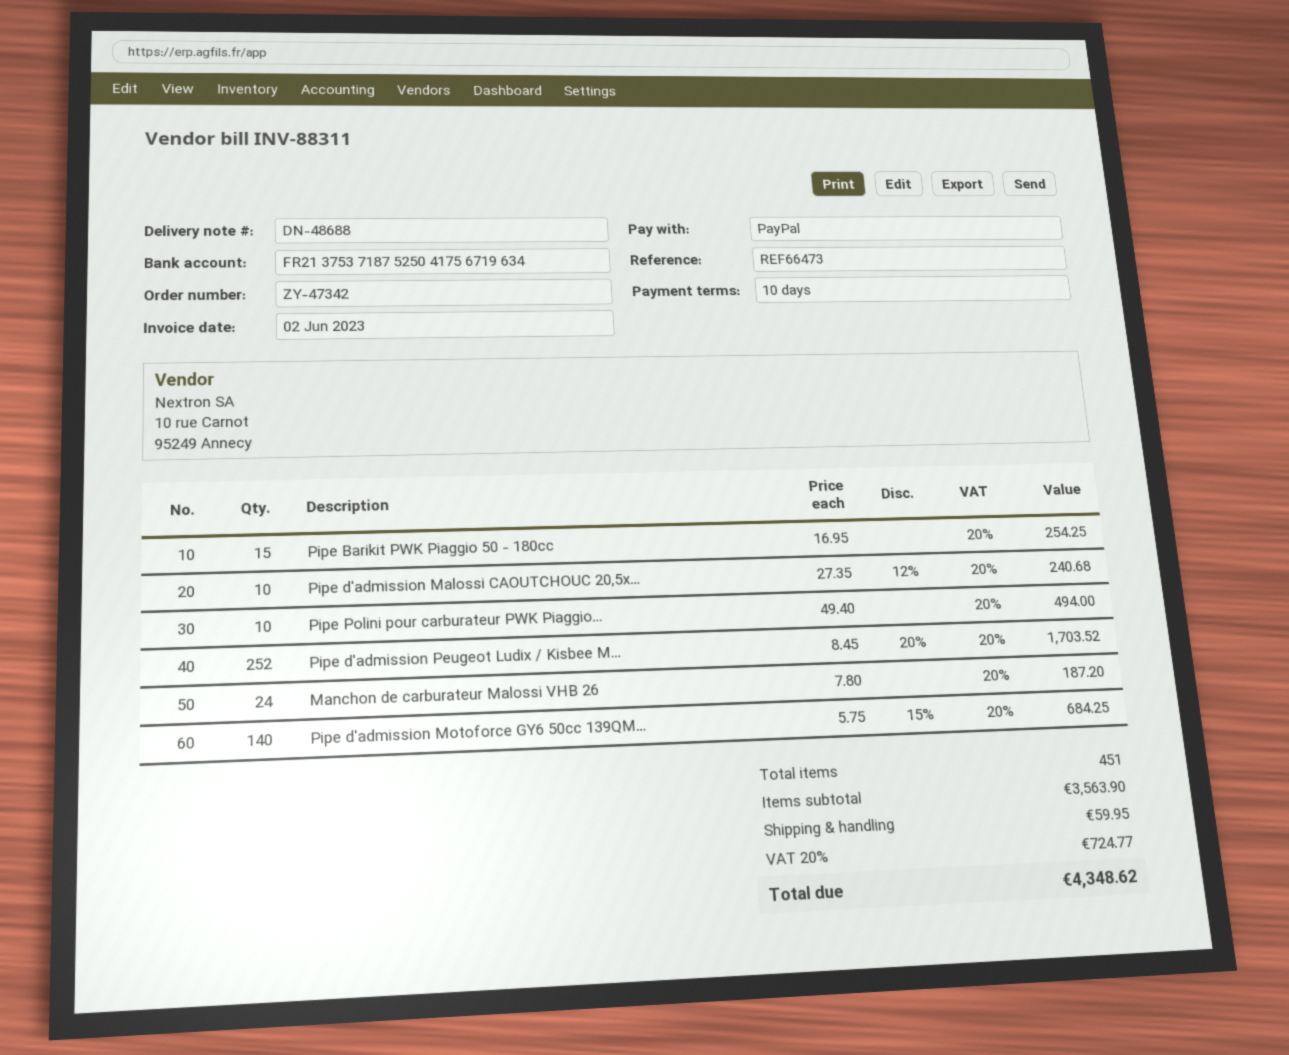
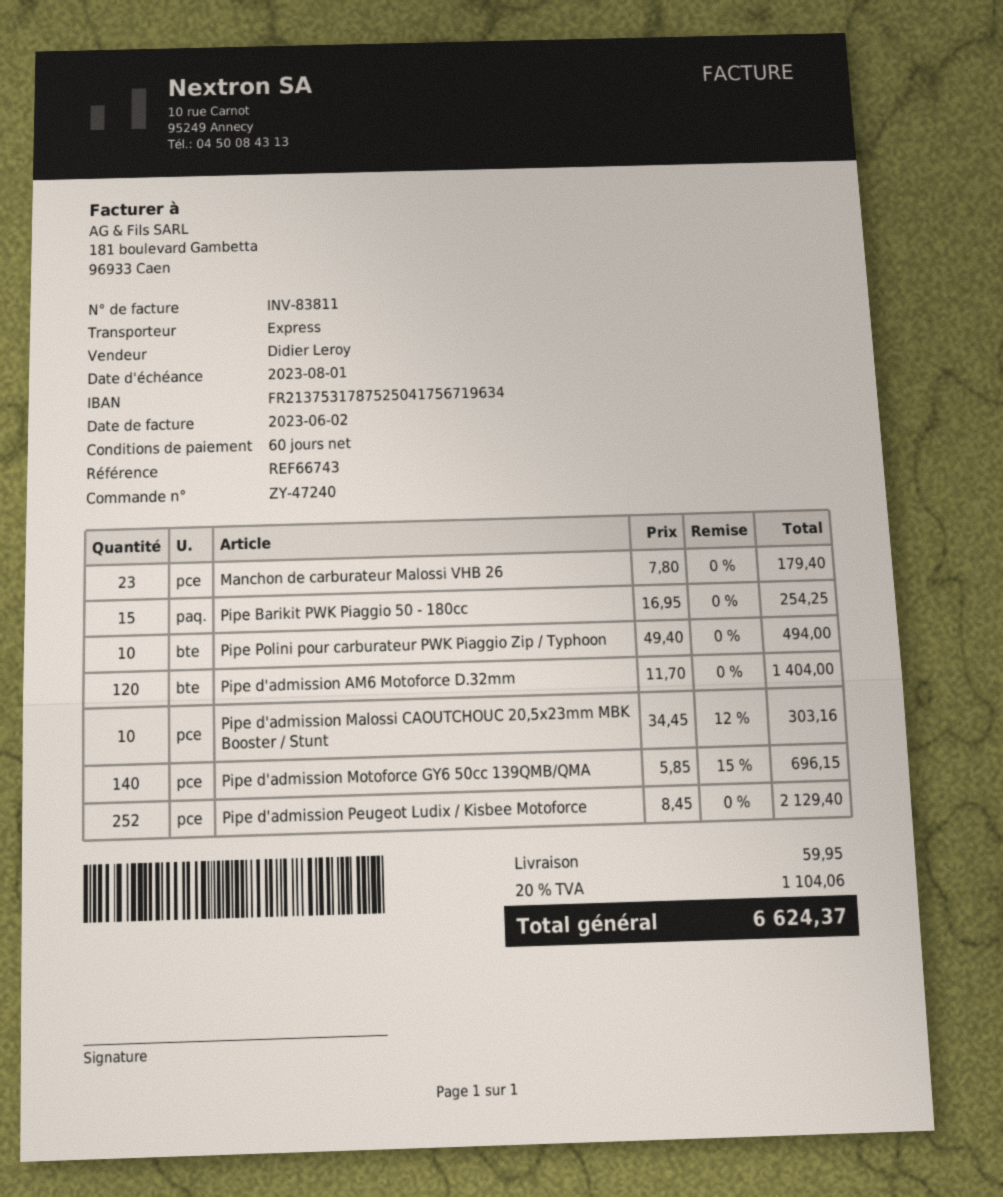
order number: ZY-47342 -> ZY-47240
invoice number: INV-88311 -> INV-83811
payment terms: 10 days -> 60 days
reference: REF66473 -> REF66743
bank account: FR2137537187525041756719634 -> FR2137531787525041756719634
Pipe d'admission Malossi CAOUTCHOUC 20,5x...: 10 x 27.35 - 12% = 240.68 -> 10 x 34.45 - 12% = 303.16
Pipe d'admission Peugeot Ludix / Kisbee M...: 252 x 8.45 - 20% = 1703.52 -> 252 x 8.45 = 2129.40
Manchon de carburateur Malossi VHB 26: 24 x 7.80 = 187.20 -> 23 x 7.80 = 179.40
Pipe d'admission Motoforce GY6 50cc 139QM...: 140 x 5.75 - 15% = 684.25 -> 140 x 5.85 - 15% = 696.15
Pipe d'admission AM6 Motoforce D.32mm: none -> 120 x 11.70 = 1404.00
tax: 20% = 724.77 -> 20% = 1104.06
total: 4348.62 -> 6624.37

